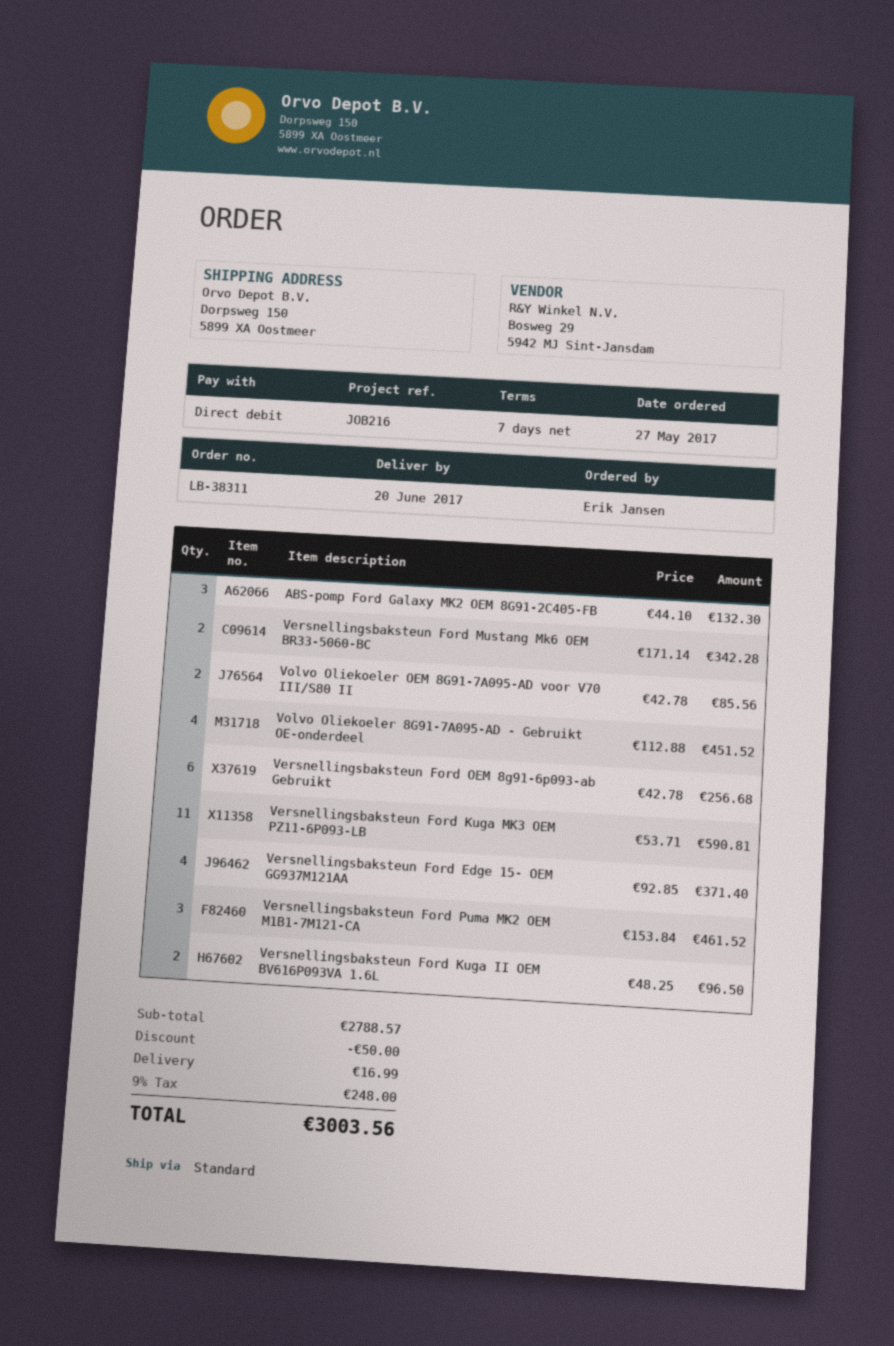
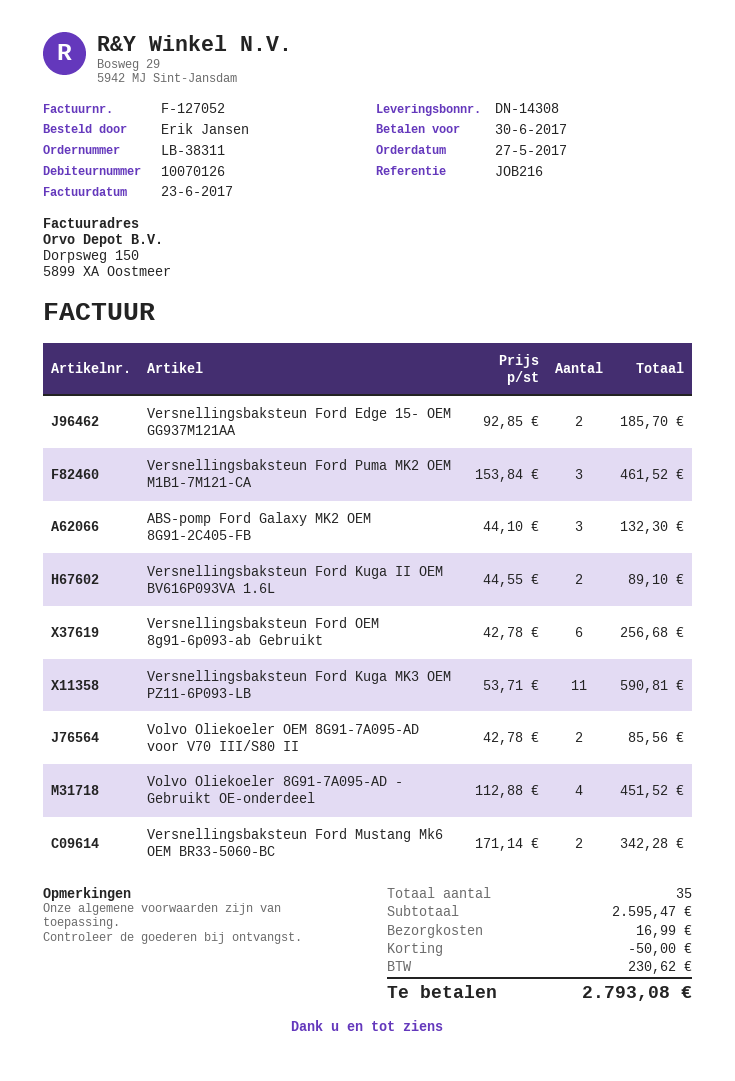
Versnellingsbaksteun Ford Edge 15- OEM GG937M121AA: 4 x 92.85 = 371.40 -> 2 x 92.85 = 185.70
Versnellingsbaksteun Ford Kuga II OEM BV616P093VA 1.6L: 2 x 48.25 = 96.50 -> 2 x 44.55 = 89.10
subtotal: 2788.57 -> 2595.47
tax: 248.00 -> 230.62
total: 3003.56 -> 2793.08

